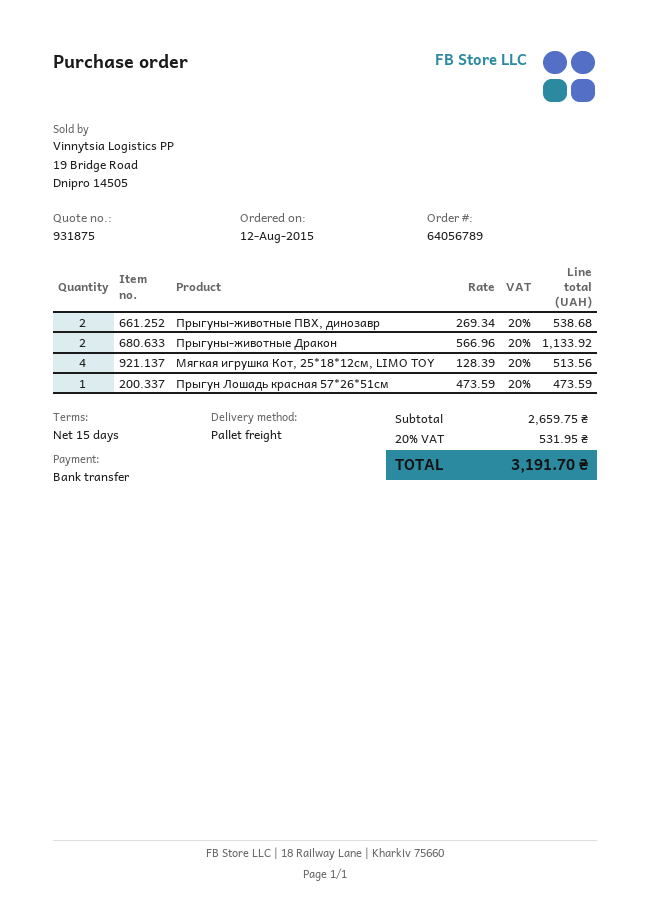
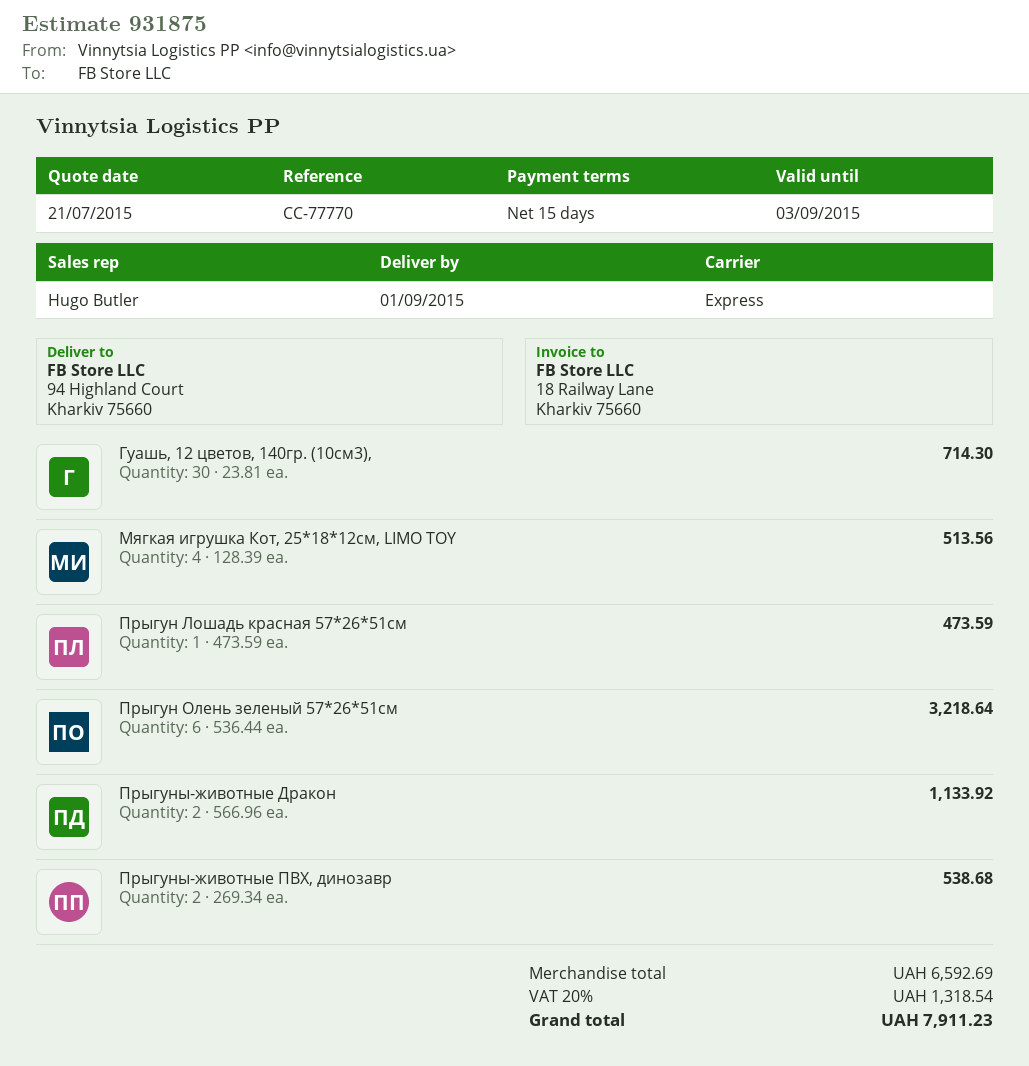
shipping method: pallet freight -> express
Гуашь, 12 цветов, 140гр. (10см3),: none -> 30 x 23.81 = 714.30
Прыгун Олень зеленый 57*26*51см: none -> 6 x 536.44 = 3218.64
subtotal: 2659.75 -> 6592.69
tax: 20% = 531.95 -> 20% = 1318.54
total: 3191.70 -> 7911.23

